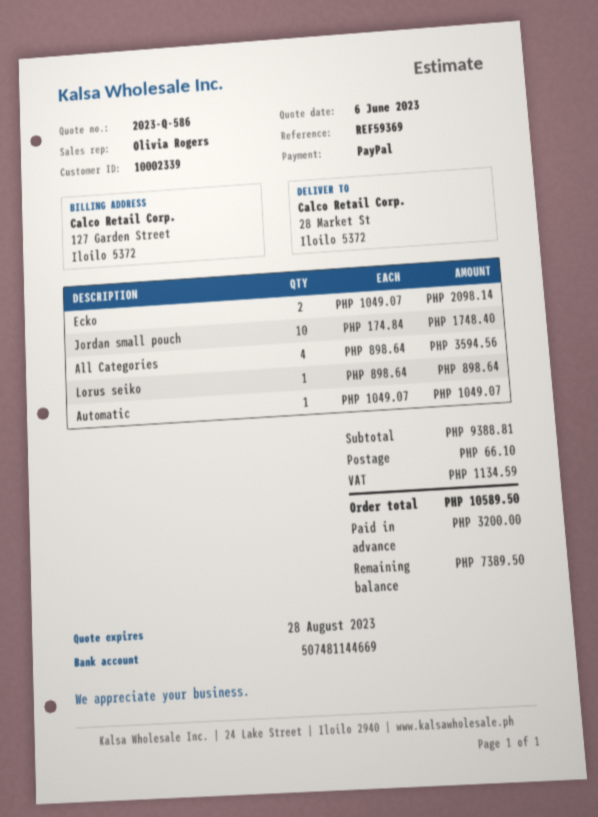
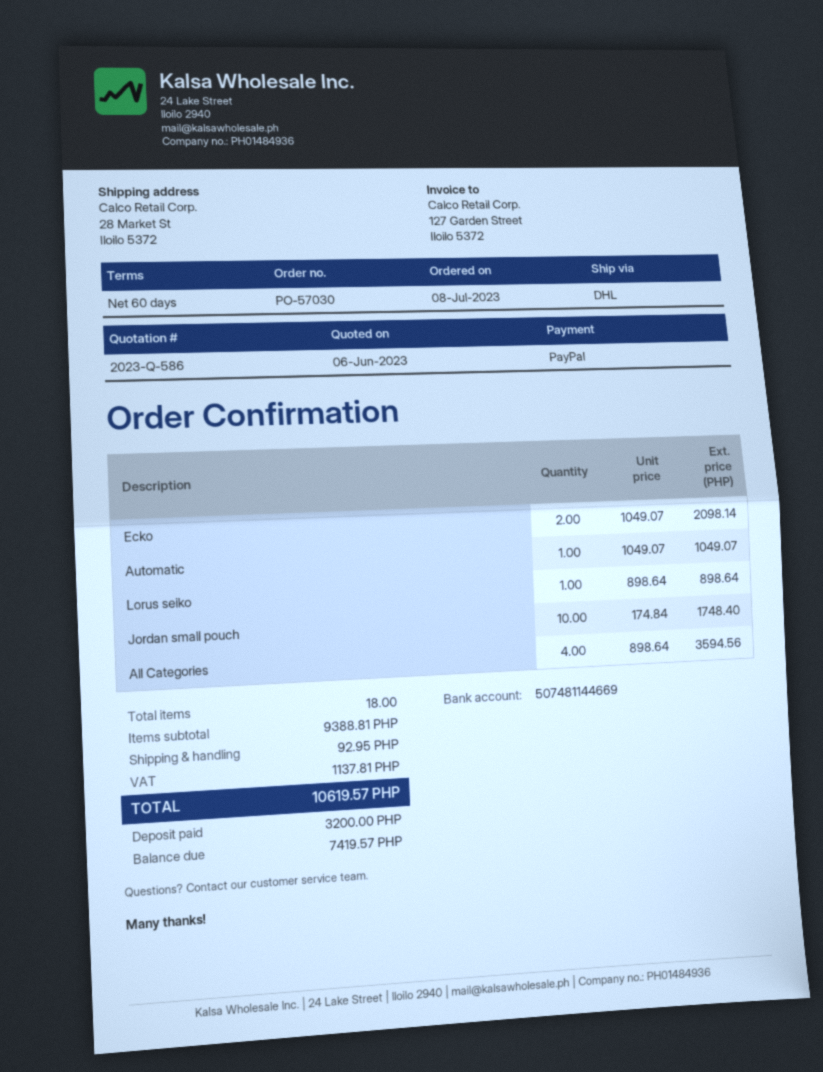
shipping: 66.10 -> 92.95
tax: 1134.59 -> 1137.81
total: 10589.50 -> 10619.57
balance: 7389.50 -> 7419.57

